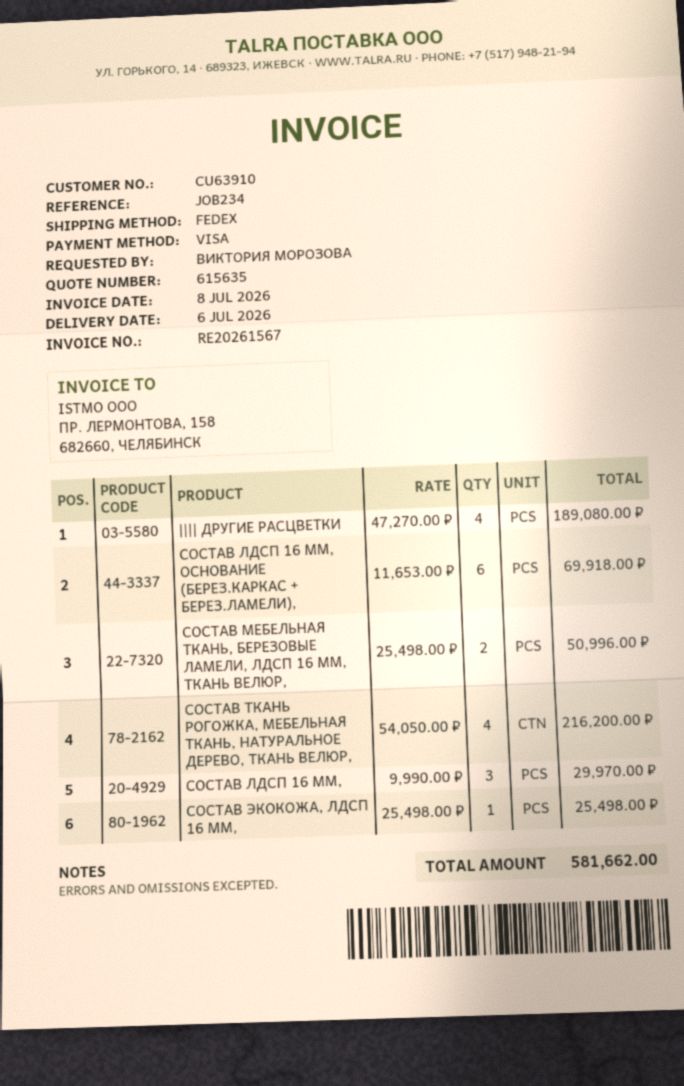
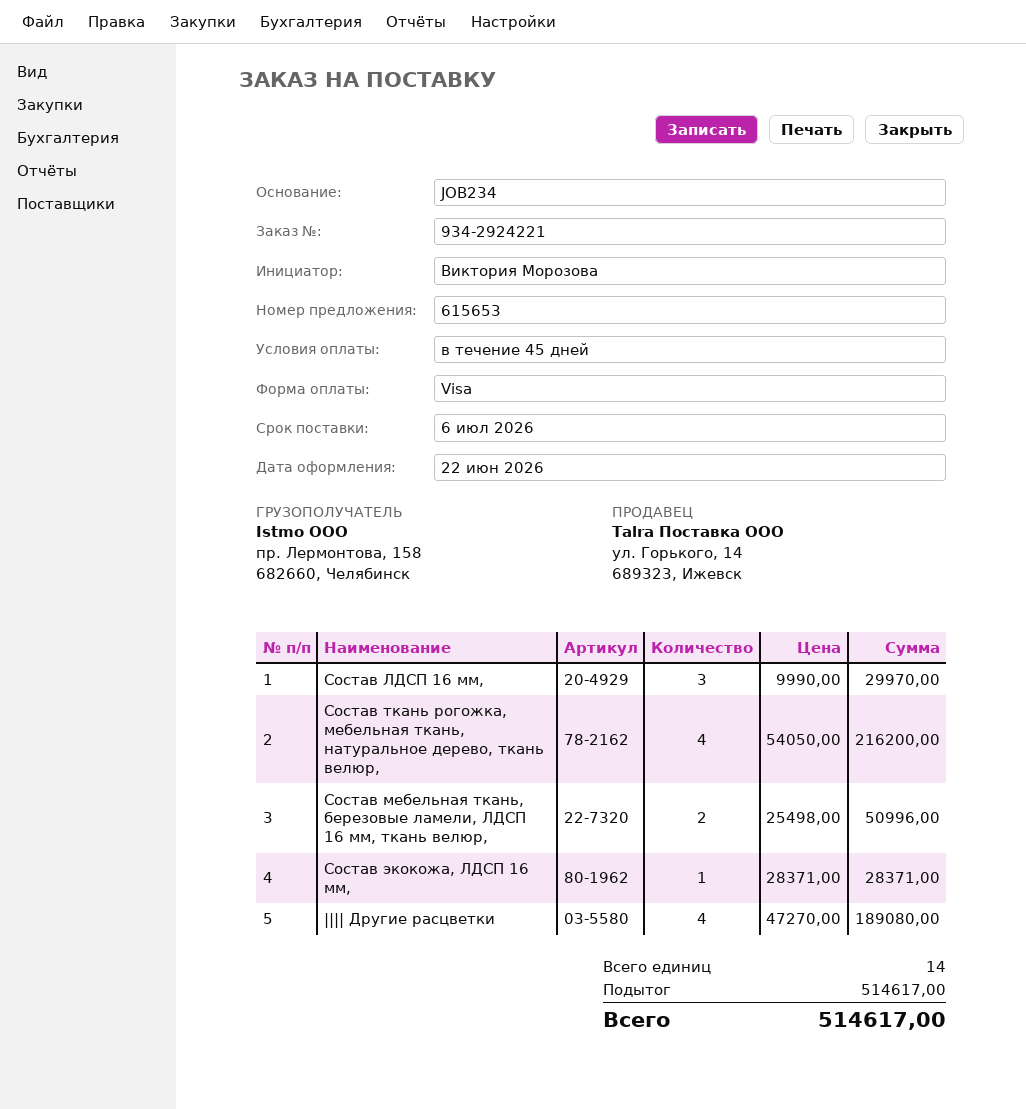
quote number: 615635 -> 615653
СОСТАВ ЛДСП 16 ММ, ОСНОВАНИЕ (БЕРЕЗ.КАРКАС + БЕРЕЗ.ЛАМЕЛИ),: 6 x 11653.00 = 69918.00 -> none
СОСТАВ ЭКОКОЖА, ЛДСП 16 ММ,: 1 x 25498.00 = 25498.00 -> 1 x 28371.00 = 28371.00
total: 581662.00 -> 514617.00

